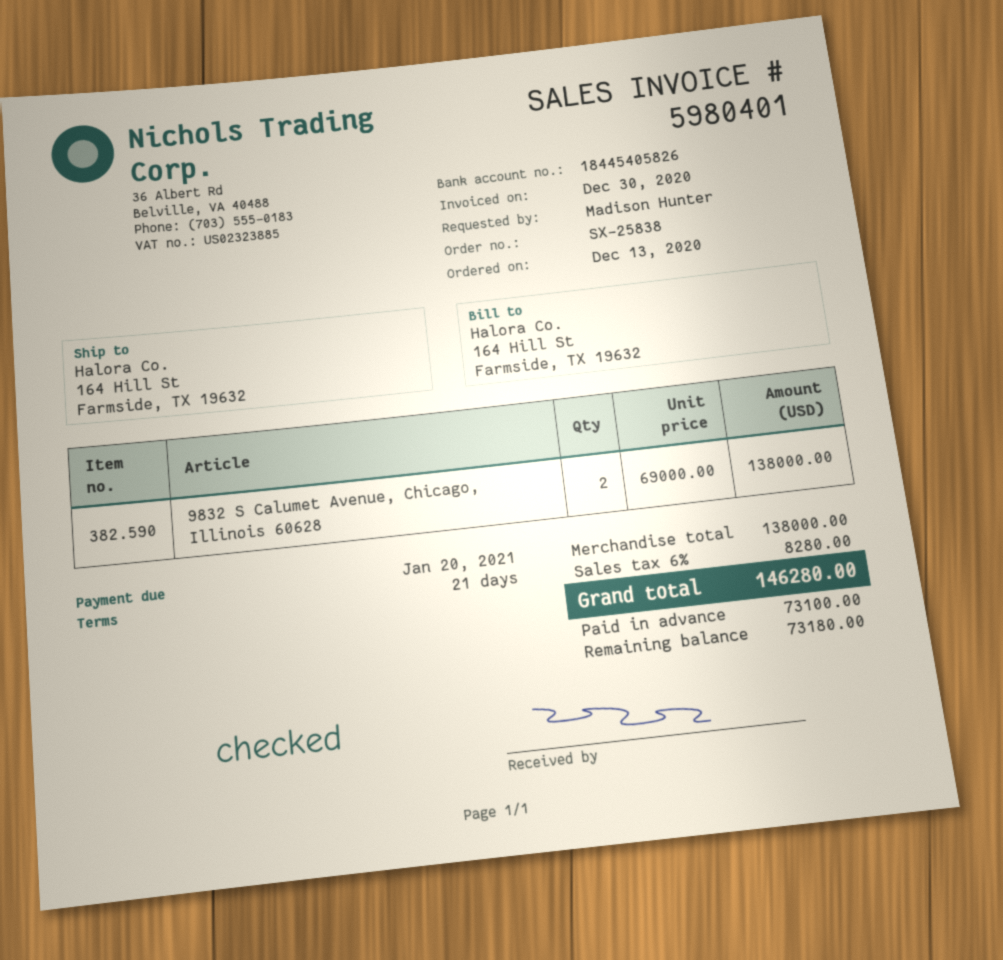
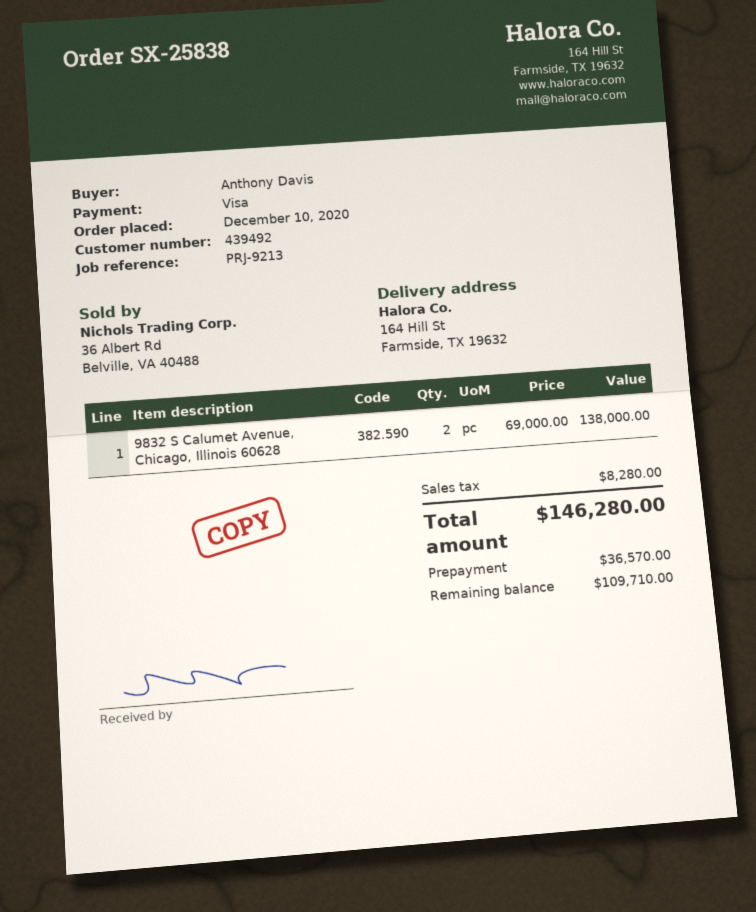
order date: 2020-12-13 -> 2020-12-10
ordered by: Madison Hunter -> Anthony Davis
deposit: 73100.00 -> 36570.00
balance: 73180.00 -> 109710.00

